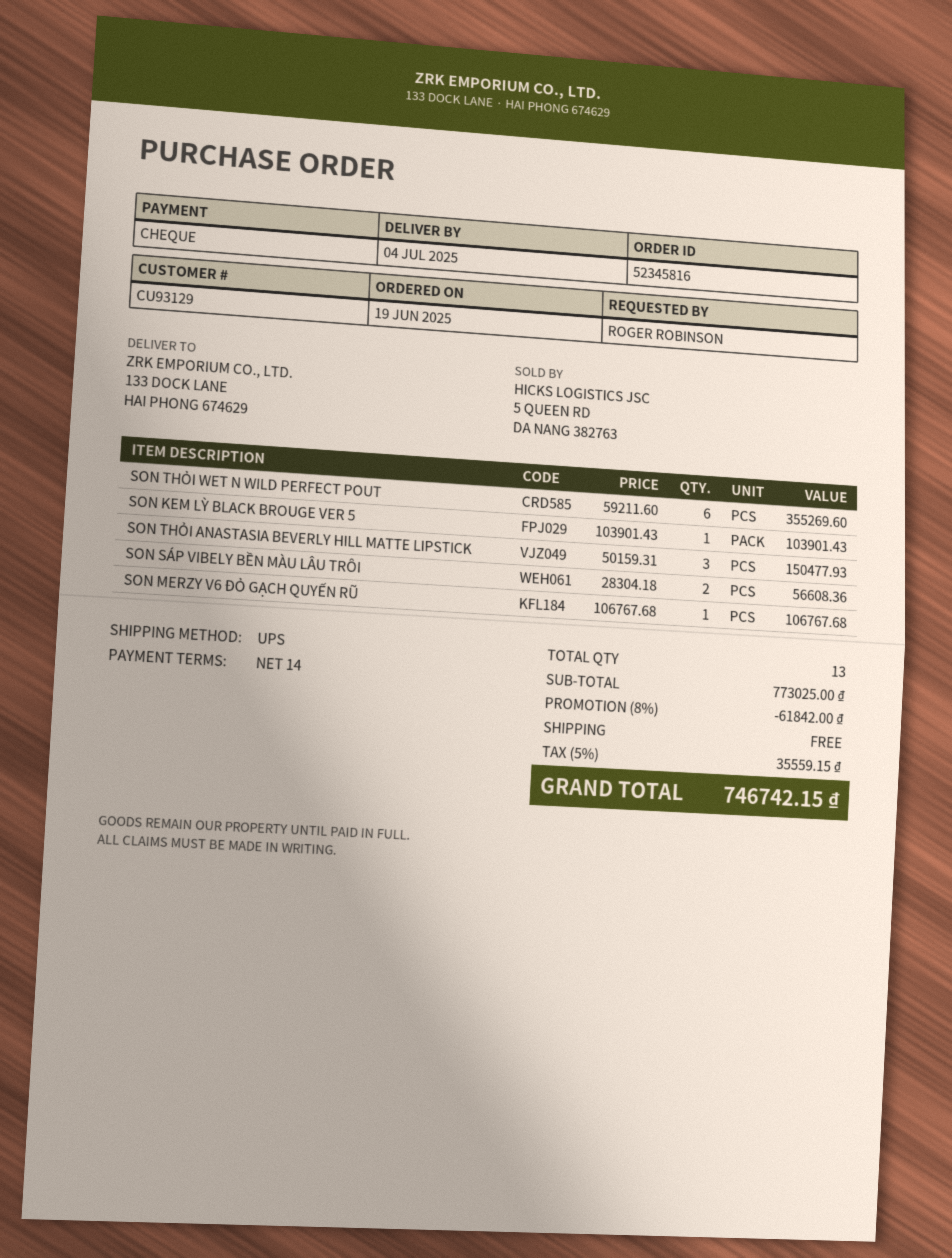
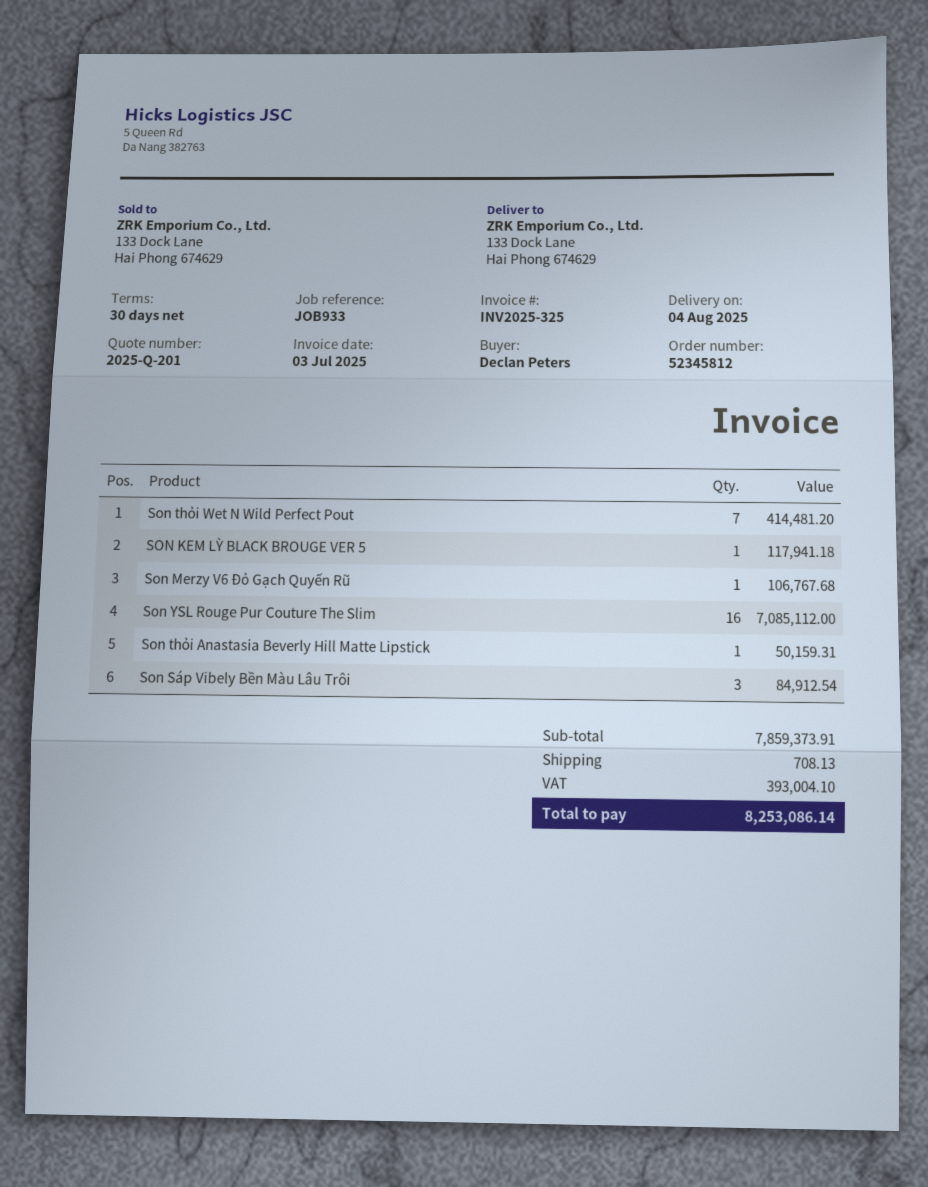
order number: 52345816 -> 52345812
delivery date: 2025-07-04 -> 2025-08-04
payment terms: 14 days -> 30 days
ordered by: ROGER ROBINSON -> Declan Peters
SON THỎI WET N WILD PERFECT POUT: 6 for 355269.60 -> 7 for 414481.20
SON KEM LỲ BLACK BROUGE VER 5: 1 for 103901.43 -> 1 for 117941.18
SON THỎI ANASTASIA BEVERLY HILL MATTE LIPSTICK: 3 for 150477.93 -> 1 for 50159.31
SON SÁP VIBELY BỀN MÀU LÂU TRÔI: 2 for 56608.36 -> 3 for 84912.54
Son YSL Rouge Pur Couture The Slim: none -> 16 for 7085112.00
subtotal: 773025.00 -> 7859373.91
discount: 8% = 61842.00 -> none
shipping: 0.00 -> 708.13
tax: 35559.15 -> 393004.10
total: 746742.15 -> 8253086.14

